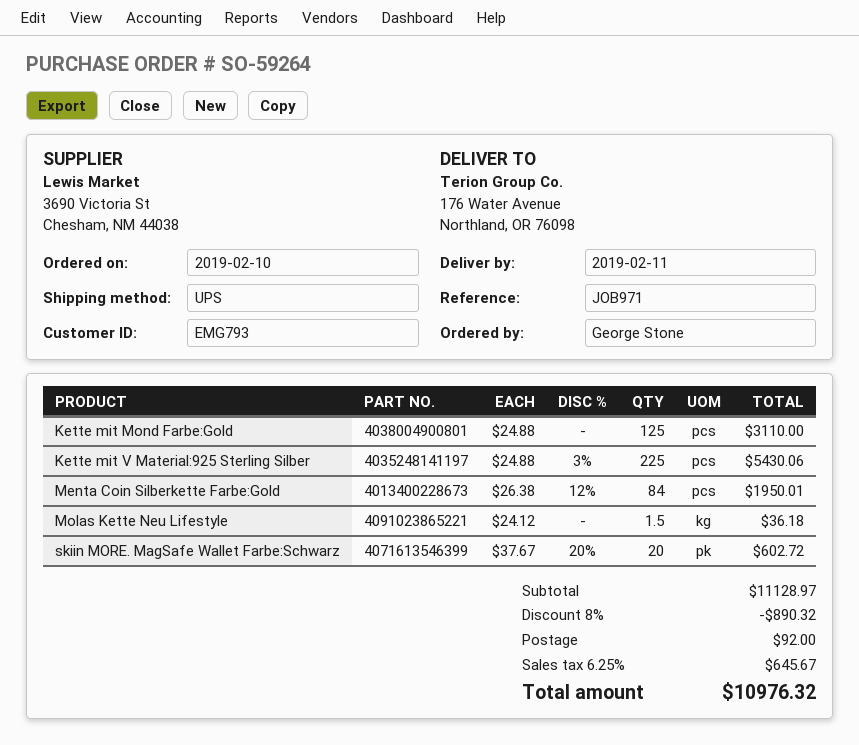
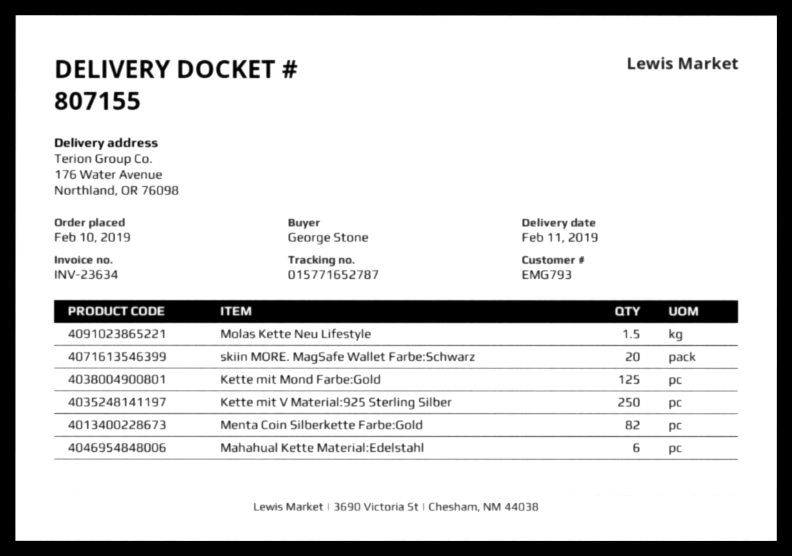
Kette mit V Material:925 Sterling Silber: 225 -> 250
Menta Coin Silberkette Farbe:Gold: 84 -> 82
Mahahual Kette Material:Edelstahl: none -> 6

